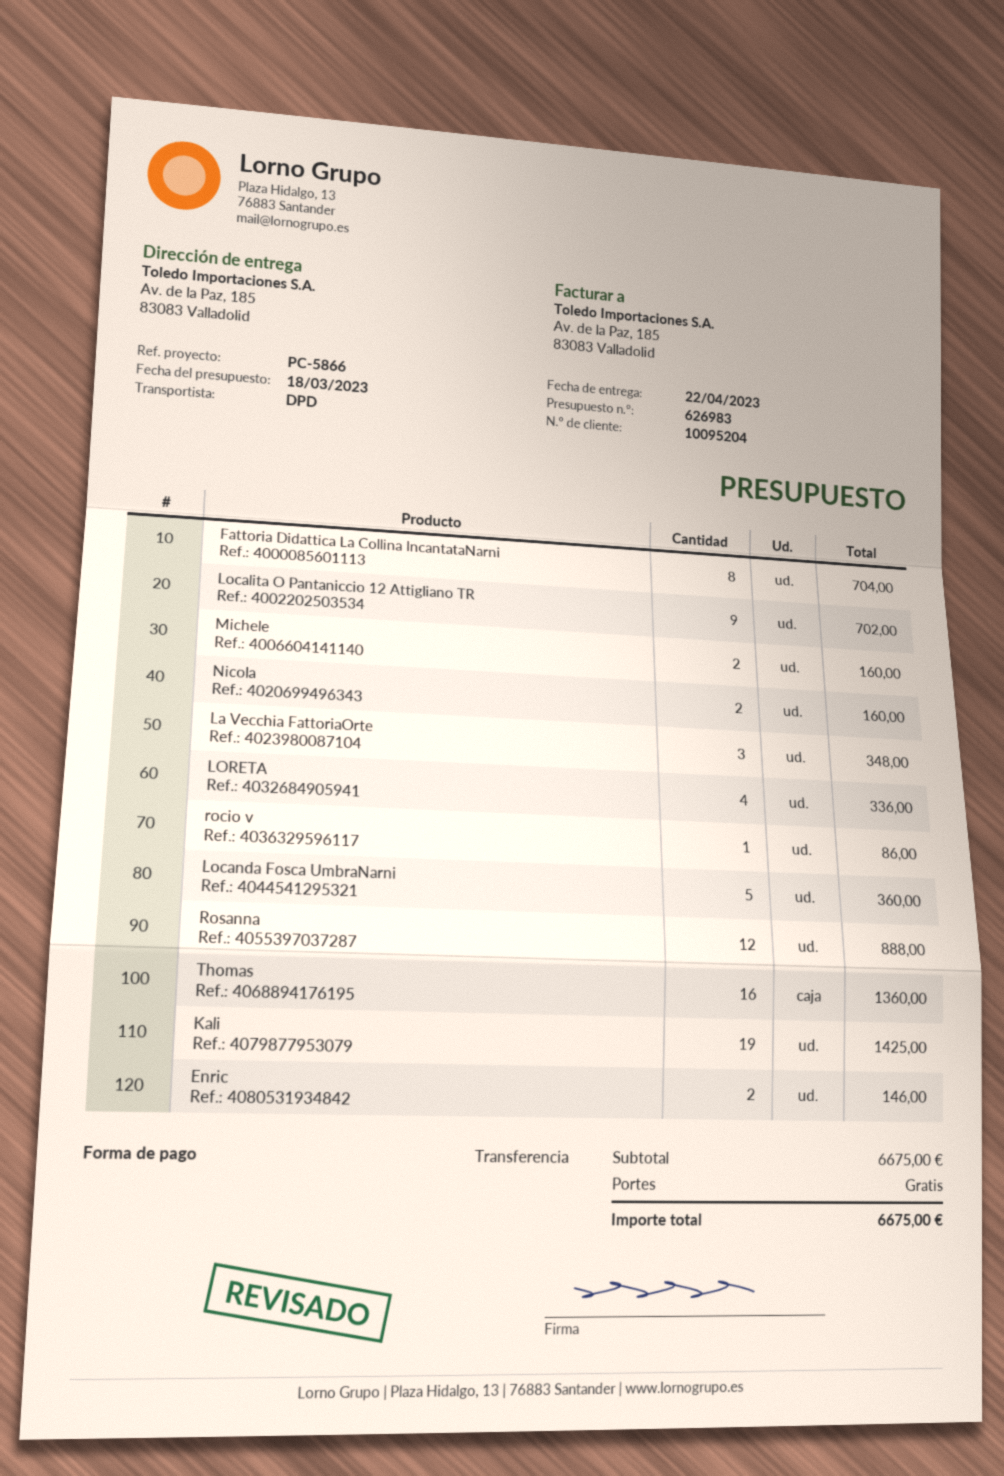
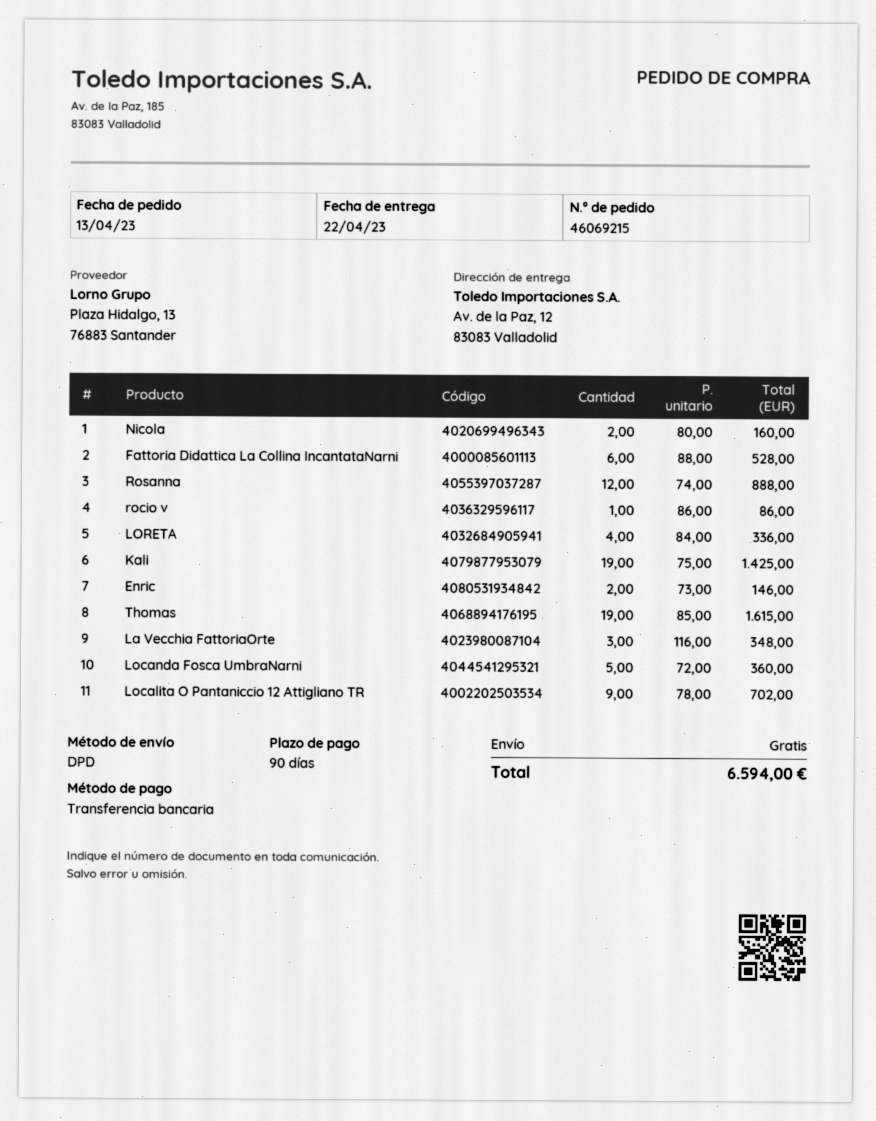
ship to: Av. de la Paz, 185, 83083 Valladolid -> Av. de la Paz, 12, 83083 Valladolid
Fattoria Didattica La Collina IncantataNarni: 8 for 704.00 -> 6 for 528.00
Michele: 2 for 160.00 -> none
Thomas: 16 for 1360.00 -> 19 for 1615.00
total: 6675.00 -> 6594.00

